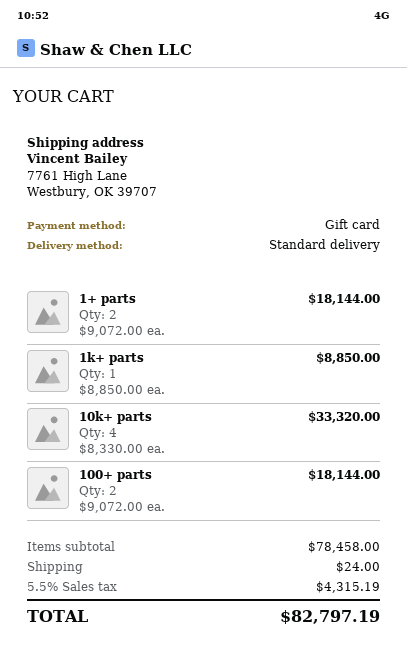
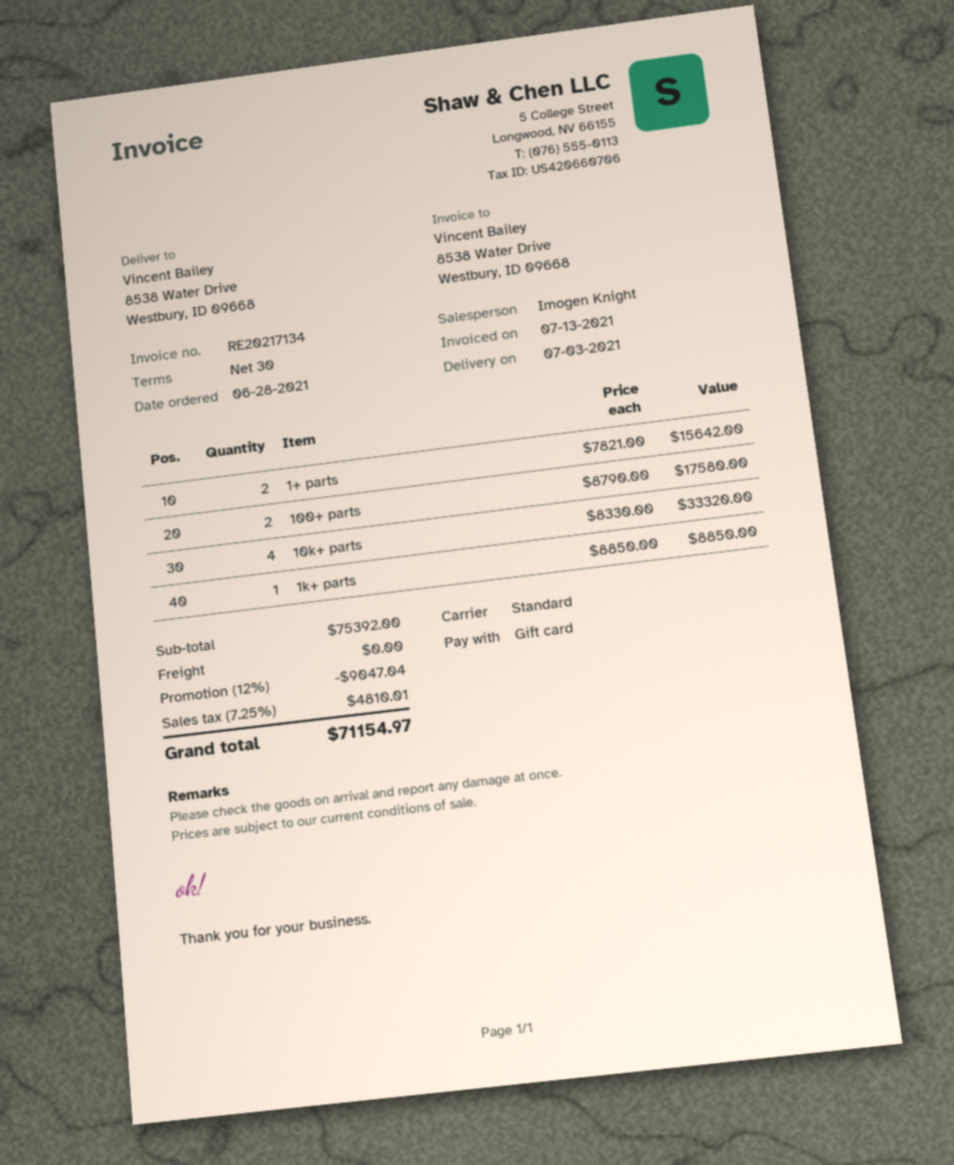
ship to: 7761 High Lane, Westbury, OK 39707 -> 8538 Water Drive, Westbury, ID 09668
1+ parts: 2 x 9072.00 = 18144.00 -> 2 x 7821.00 = 15642.00
100+ parts: 2 x 9072.00 = 18144.00 -> 2 x 8790.00 = 17580.00
subtotal: 78458.00 -> 75392.00
discount: none -> 12% = 9047.04
shipping: 24.00 -> 0.00
tax: 5.5% = 4315.19 -> 7.25% = 4810.01
total: 82797.19 -> 71154.97

